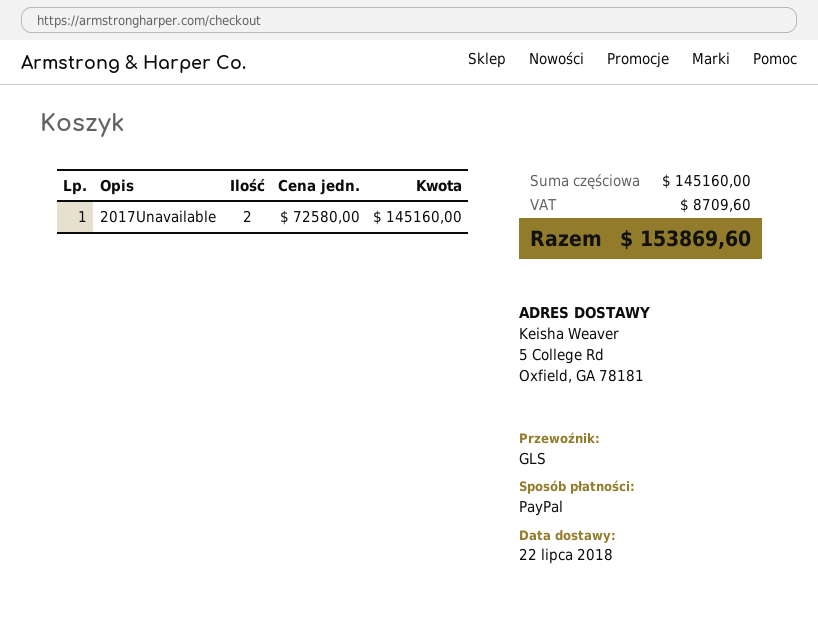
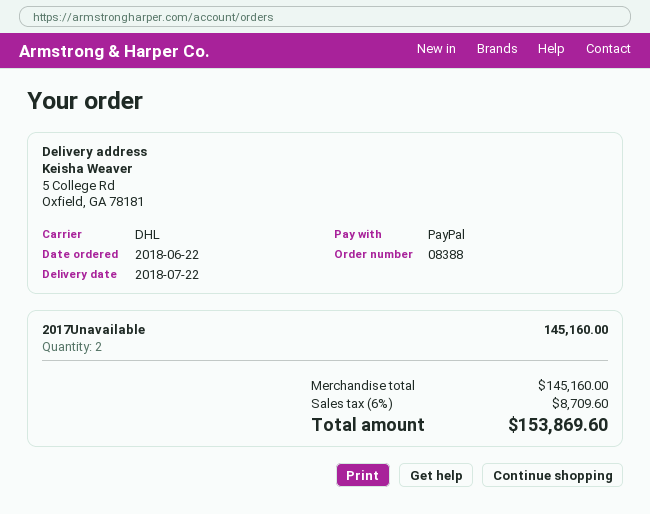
shipping method: GLS -> DHL

